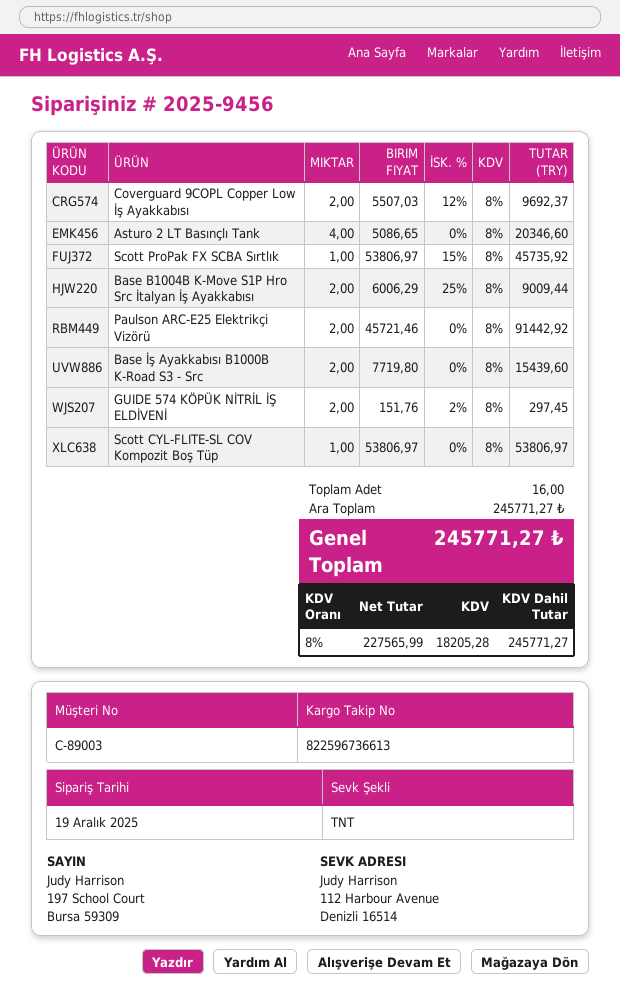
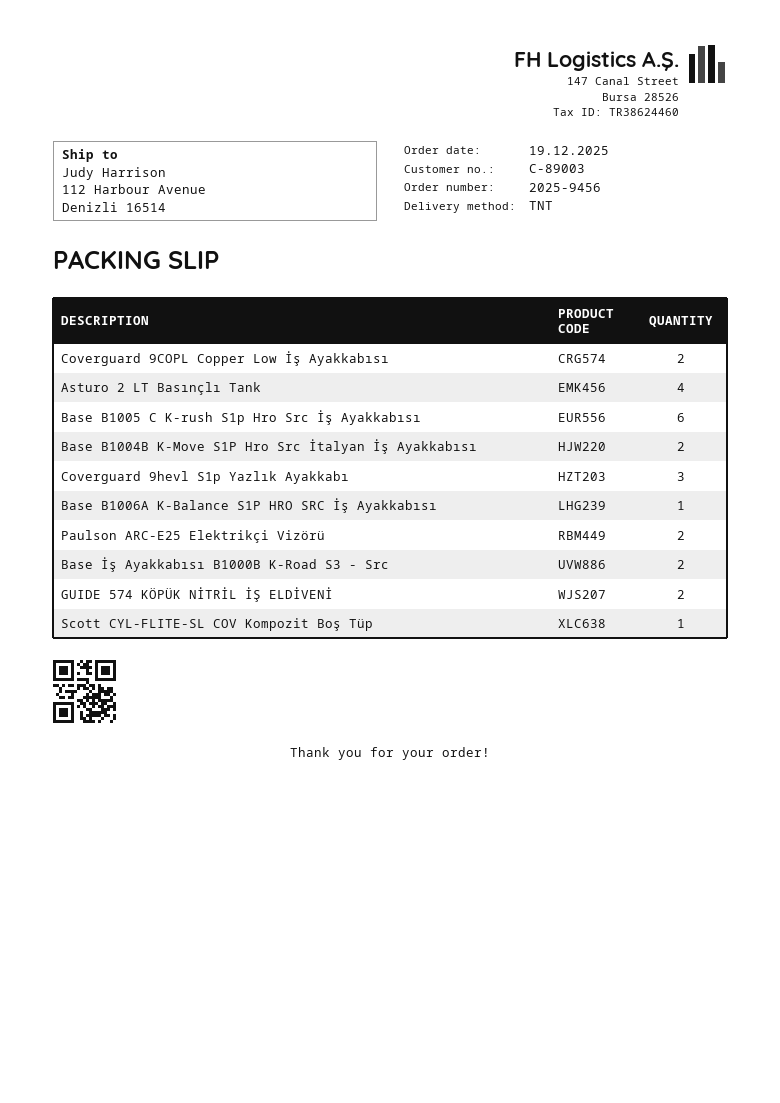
Scott ProPak FX SCBA Sırtlık: 1 -> none
Base B1005 C K-rush S1p Hro Src İş Ayakkabısı: none -> 6
Coverguard 9hevl S1p Yazlık Ayakkabı: none -> 3
Base B1006A K-Balance S1P HRO SRC İş Ayakkabısı: none -> 1

